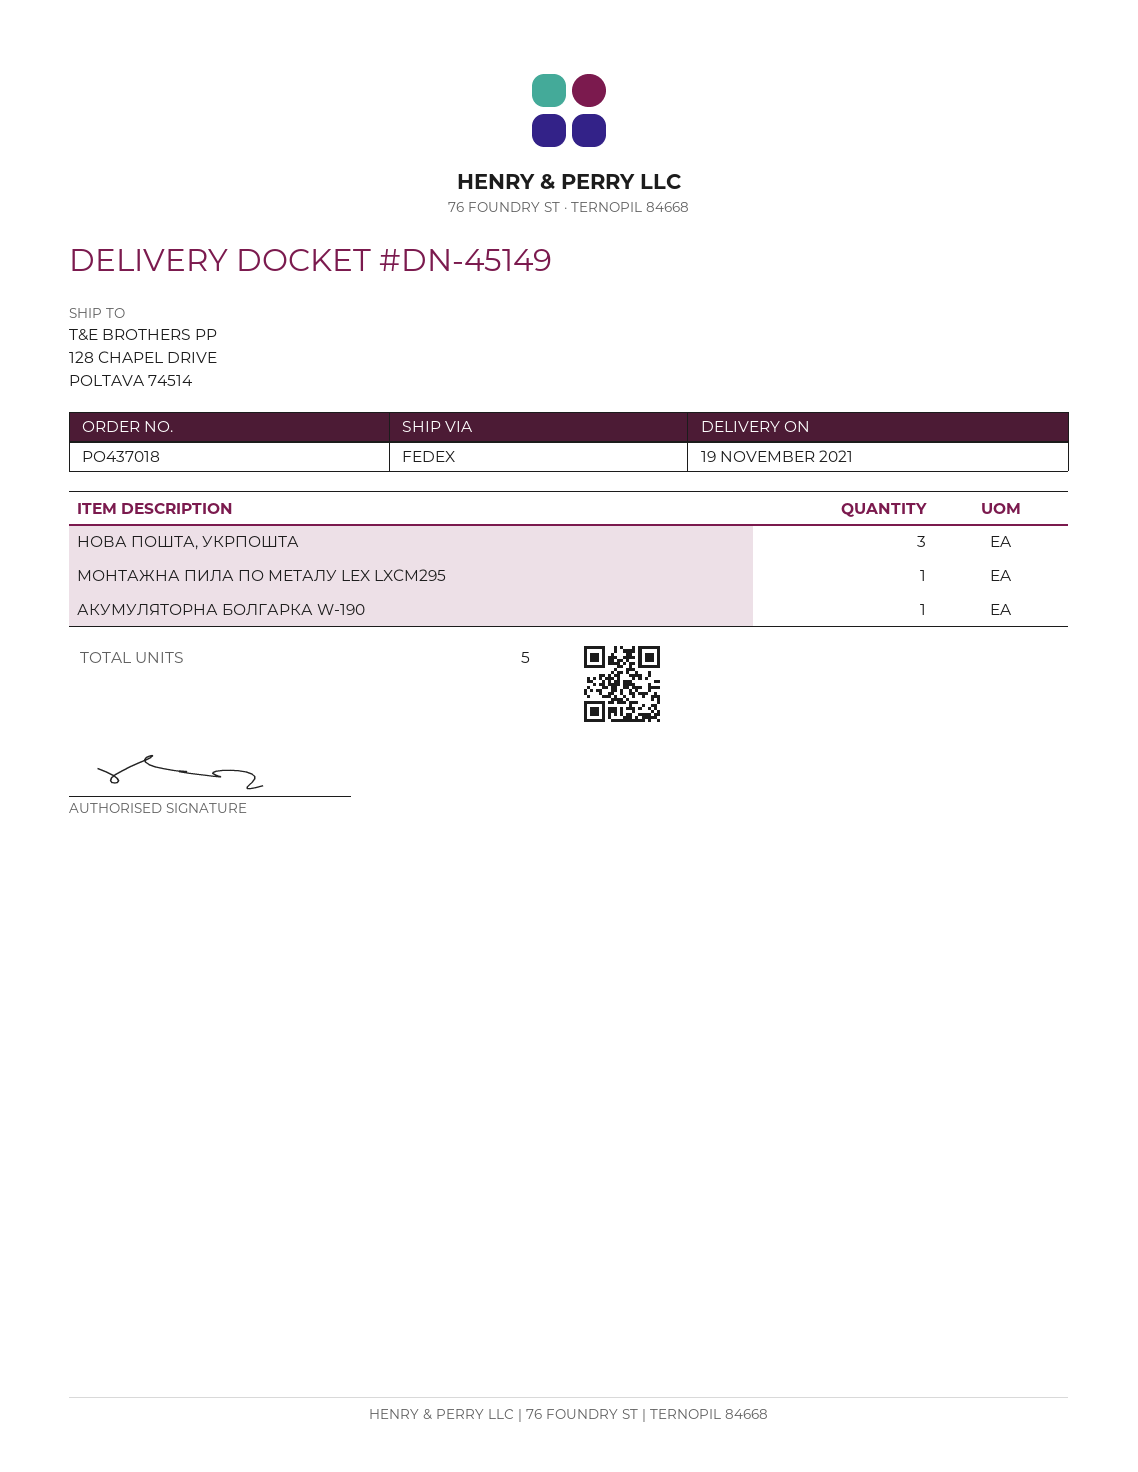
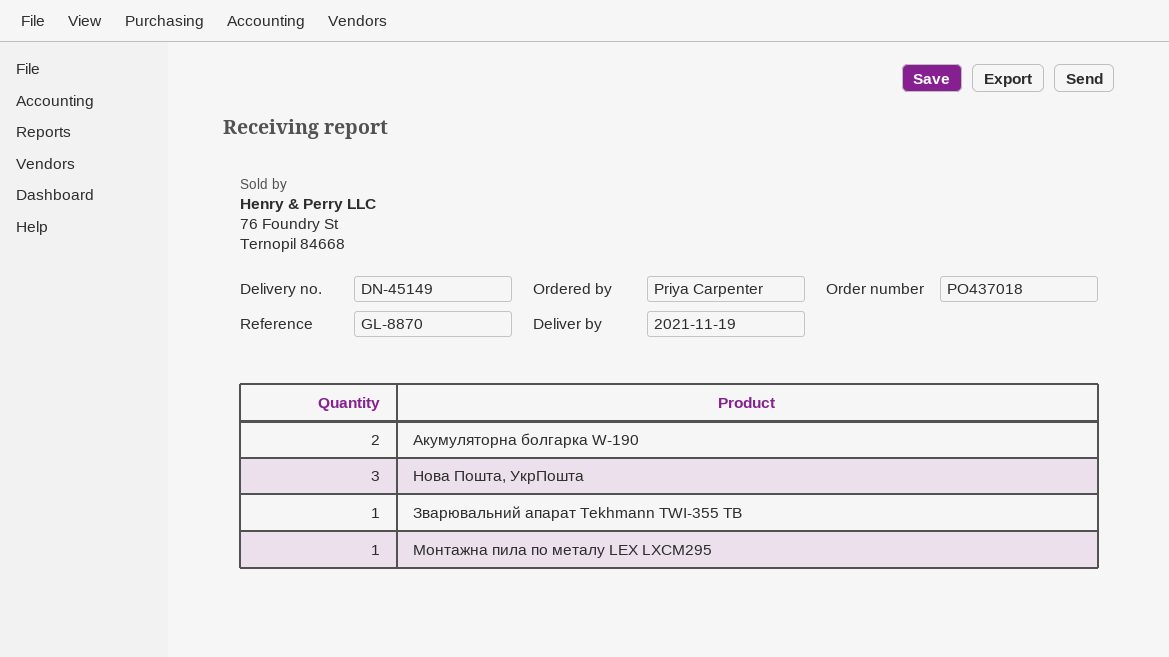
АКУМУЛЯТОРНА БОЛГАРКА W-190: 1 -> 2
Зварювальний апарат Tekhmann TWI-355 TB: none -> 1

